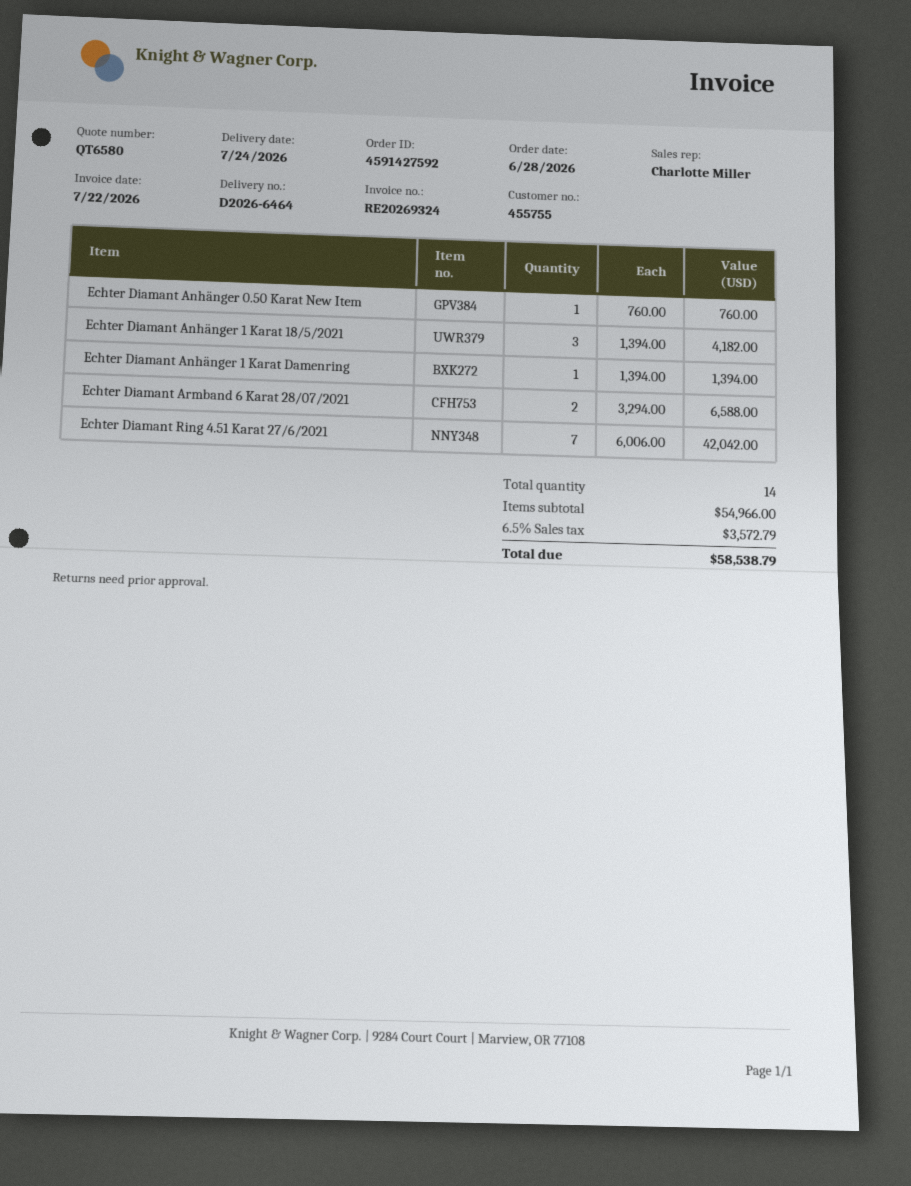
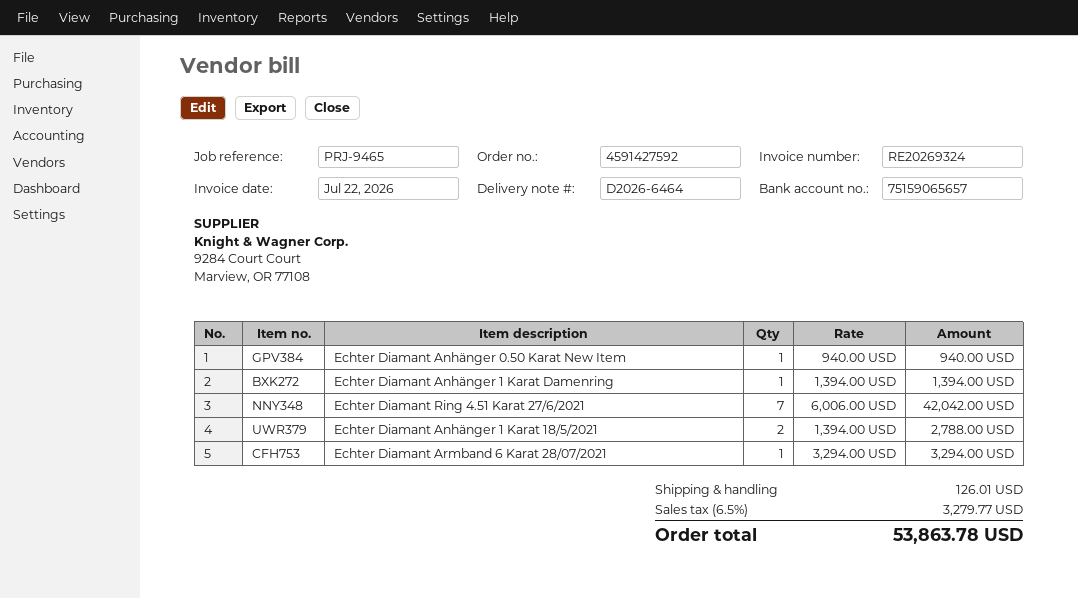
Echter Diamant Anhänger 0.50 Karat New Item: 1 x 760.00 = 760.00 -> 1 x 940.00 = 940.00
Echter Diamant Anhänger 1 Karat 18/5/2021: 3 x 1394.00 = 4182.00 -> 2 x 1394.00 = 2788.00
Echter Diamant Armband 6 Karat 28/07/2021: 2 x 3294.00 = 6588.00 -> 1 x 3294.00 = 3294.00
shipping: none -> 126.01
tax: 6.5% = 3572.79 -> 6.5% = 3279.77
total: 58538.79 -> 53863.78

